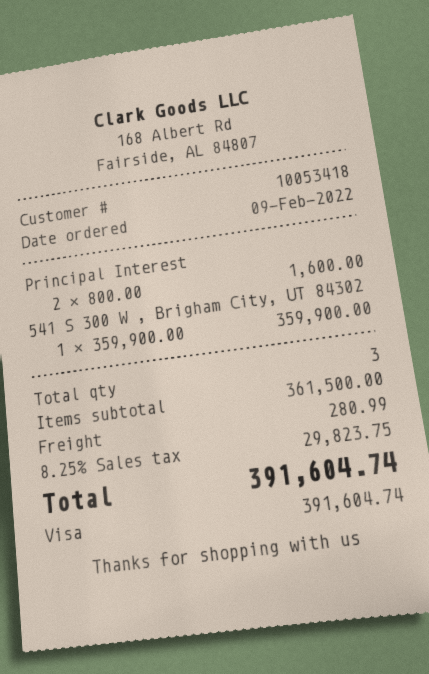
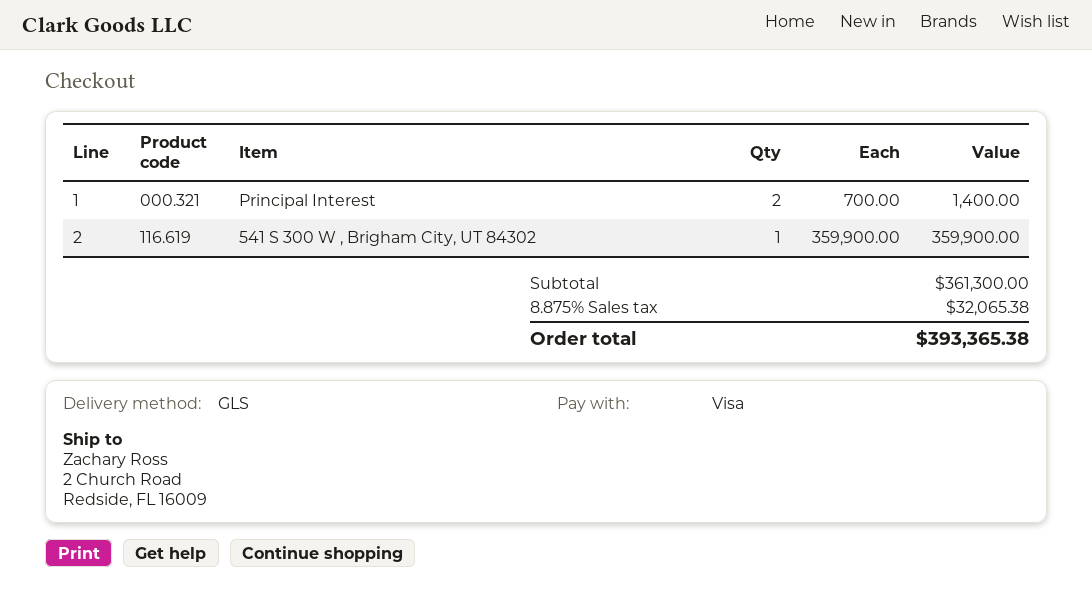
Principal Interest: 2 x 800.00 = 1600.00 -> 2 x 700.00 = 1400.00
subtotal: 361500.00 -> 361300.00
shipping: 280.99 -> none
tax: 8.25% = 29823.75 -> 8.875% = 32065.38
total: 391604.74 -> 393365.38

